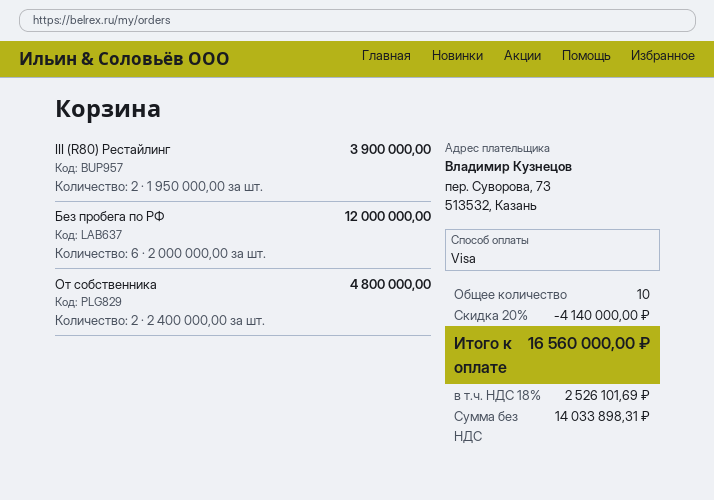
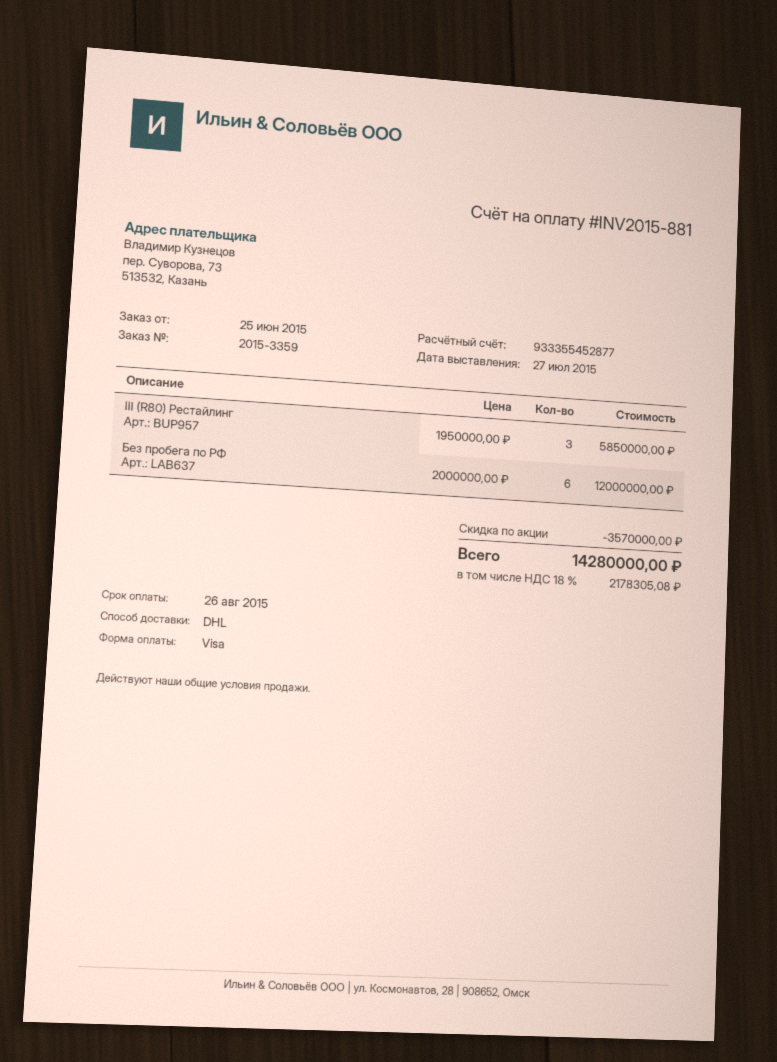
III (R80) Рестайлинг: 2 x 1950000.00 = 3900000.00 -> 3 x 1950000.00 = 5850000.00
От собственника: 2 x 2400000.00 = 4800000.00 -> none
discount: 4140000.00 -> 3570000.00
tax: 18% = 2526101.69 -> 18% = 2178305.08
total: 16560000.00 -> 14280000.00

